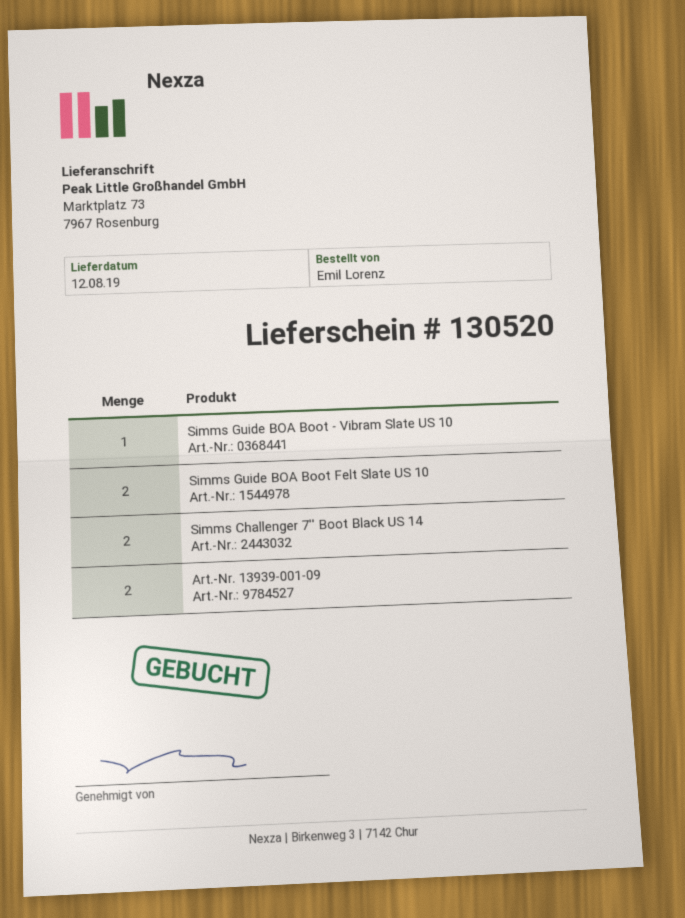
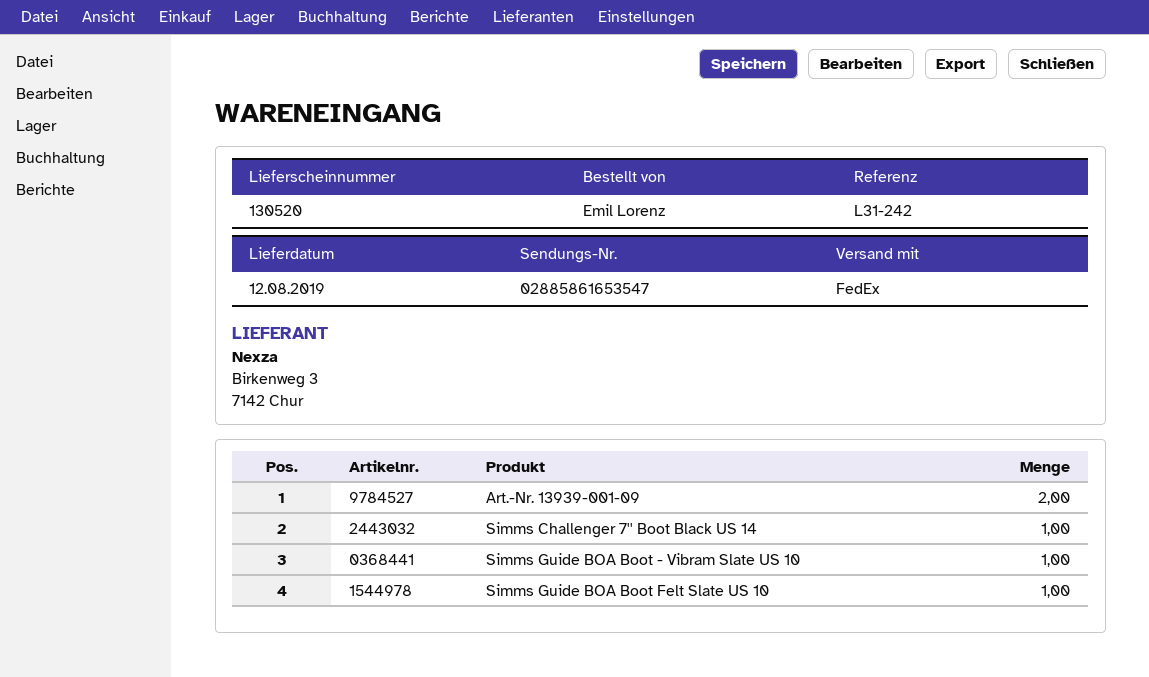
Simms Guide BOA Boot Felt Slate US 10: 2 -> 1
Simms Challenger 7'' Boot Black US 14: 2 -> 1

